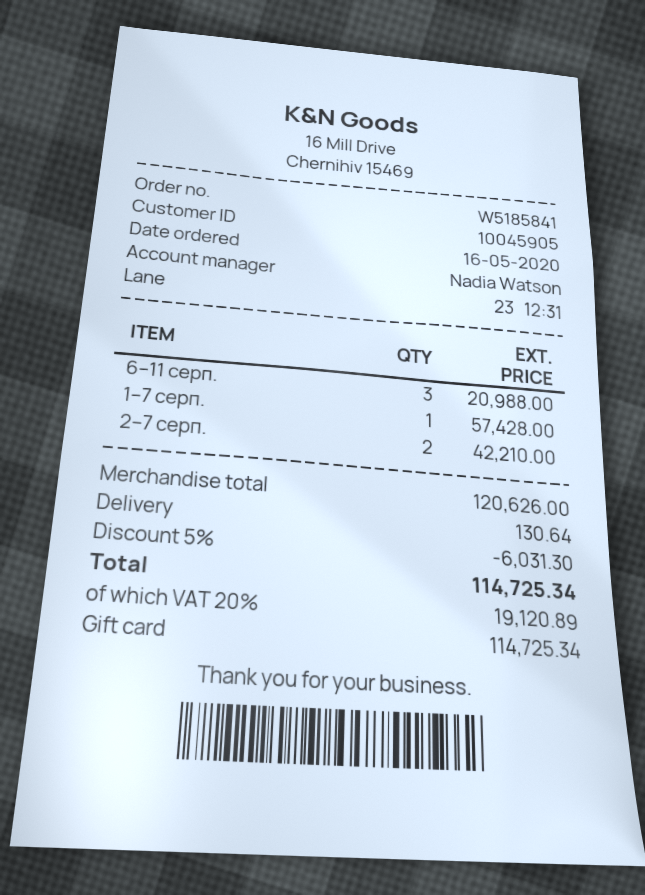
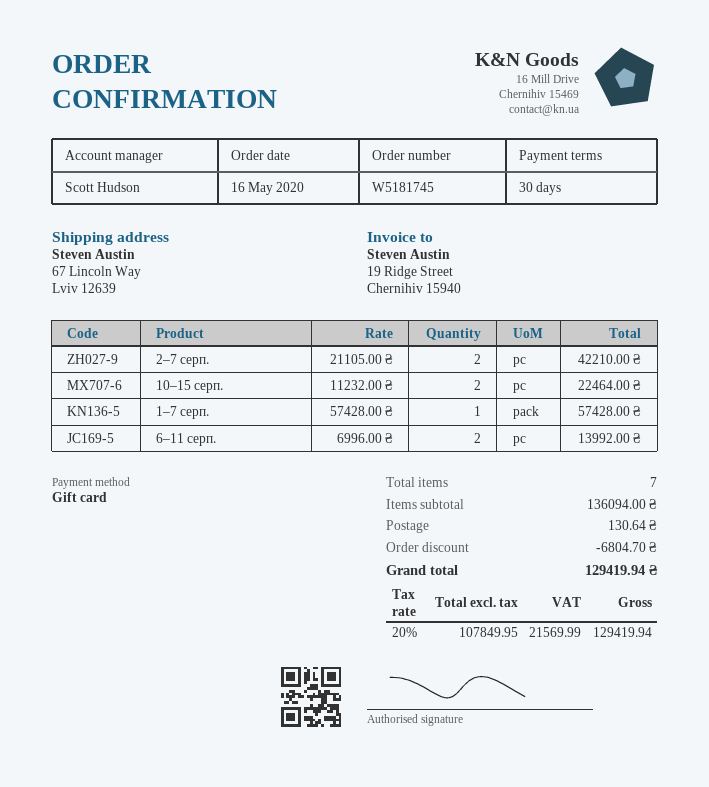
order number: W5185841 -> W5181745
sales rep: Nadia Watson -> Scott Hudson
6–11 серп.: 3 for 20988.00 -> 2 for 13992.00
10–15 серп.: none -> 2 for 22464.00
subtotal: 120626.00 -> 136094.00
discount: 6031.30 -> 6804.70
tax: 20% = 19120.89 -> 20% = 21569.99
total: 114725.34 -> 129419.94

